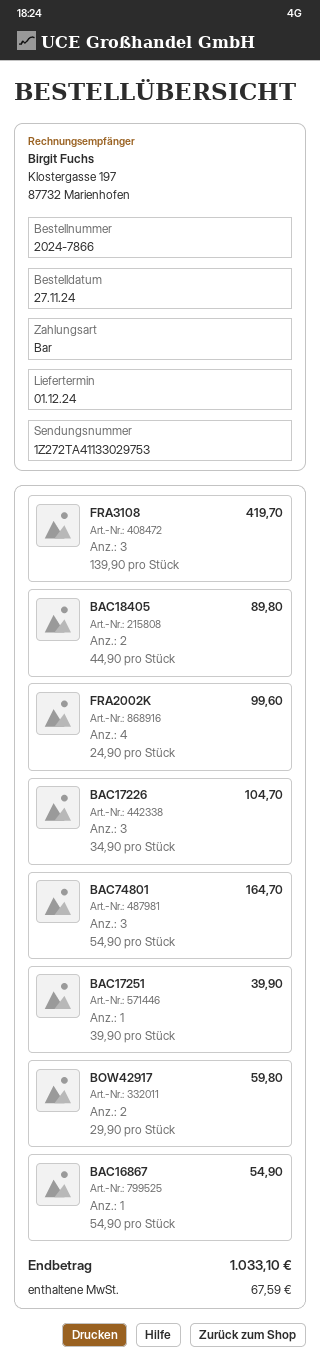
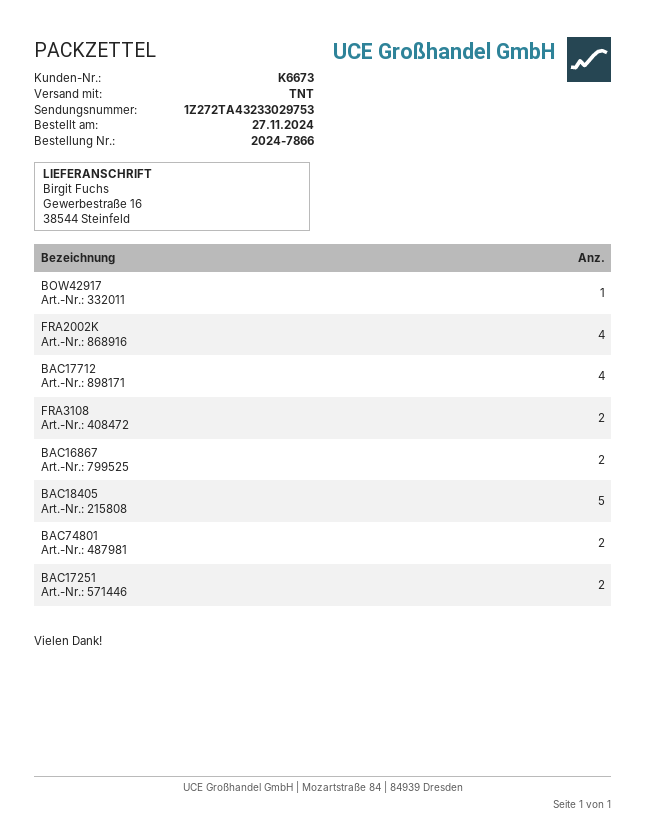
tracking number: 1Z272TA41133029753 -> 1Z272TA43233029753
FRA3108: 3 -> 2
BAC18405: 2 -> 5
BAC17226: 3 -> none
BAC74801: 3 -> 2
BAC17251: 1 -> 2
BOW42917: 2 -> 1
BAC16867: 1 -> 2
BAC17712: none -> 4

